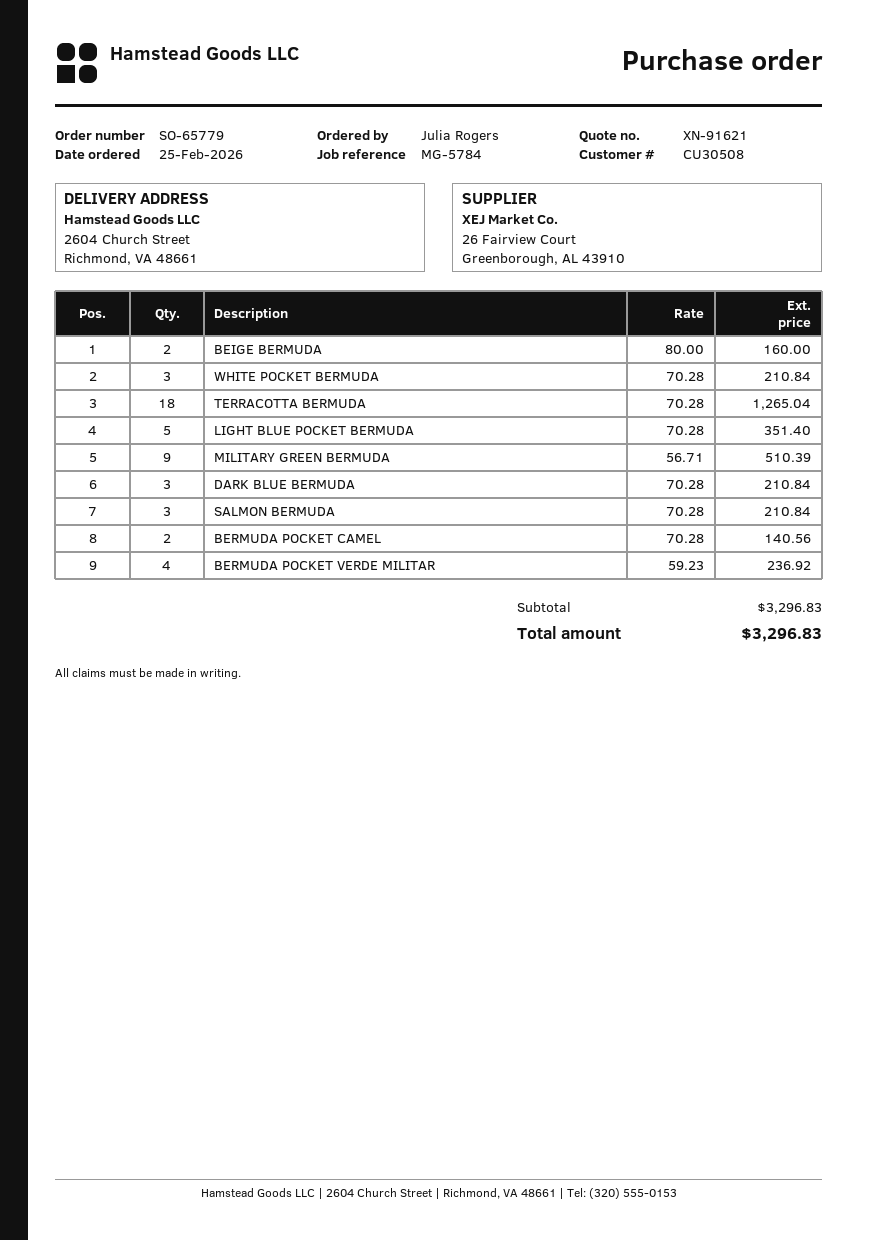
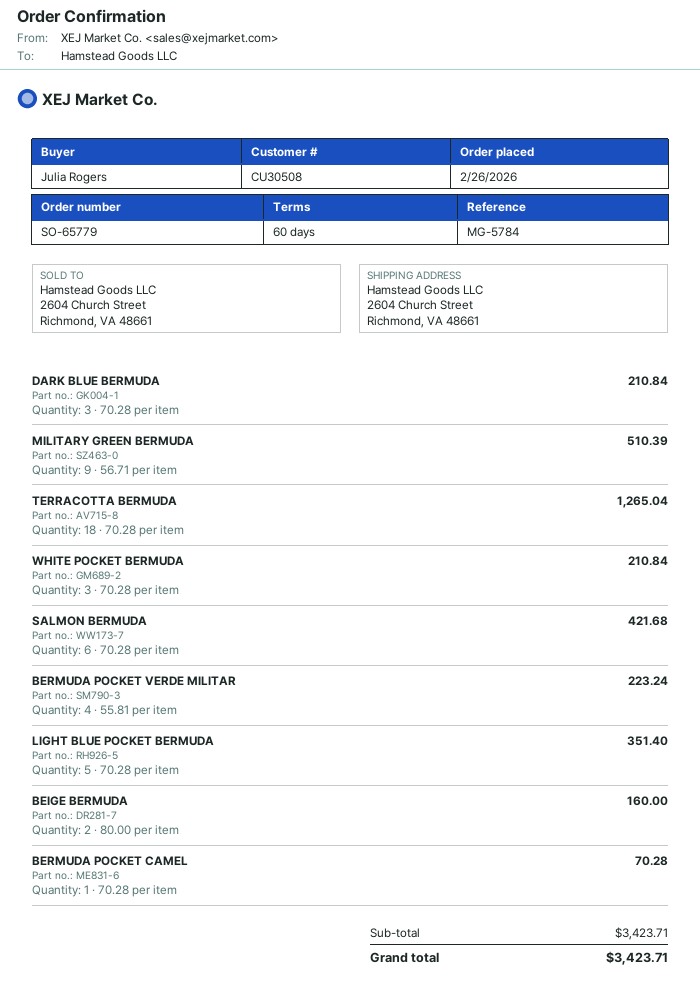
order date: 2026-02-25 -> 2026-02-26
SALMON BERMUDA: 3 x 70.28 = 210.84 -> 6 x 70.28 = 421.68
BERMUDA POCKET CAMEL: 2 x 70.28 = 140.56 -> 1 x 70.28 = 70.28
BERMUDA POCKET VERDE MILITAR: 4 x 59.23 = 236.92 -> 4 x 55.81 = 223.24
subtotal: 3296.83 -> 3423.71
total: 3296.83 -> 3423.71

